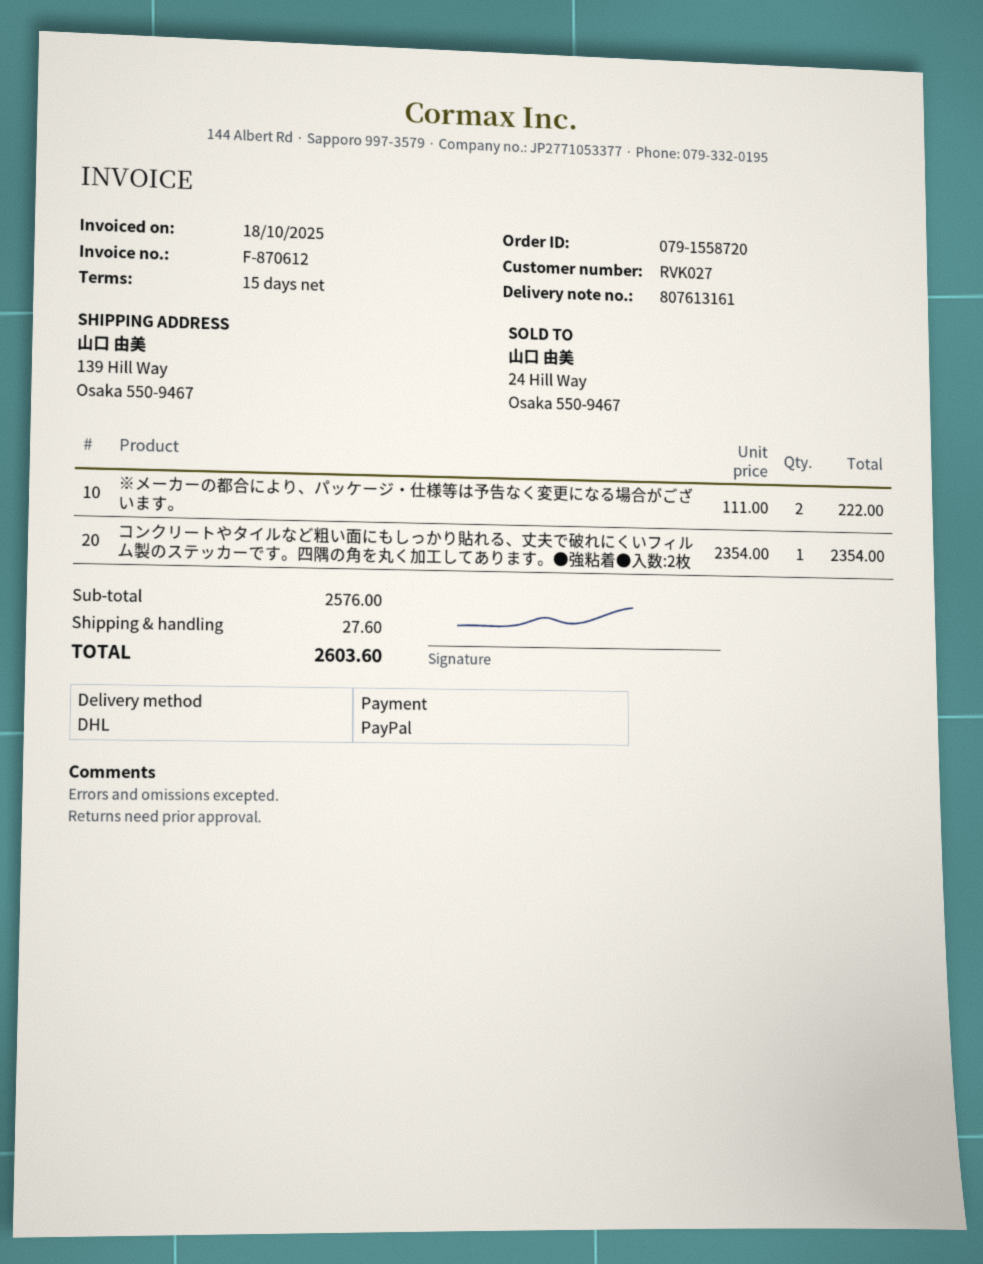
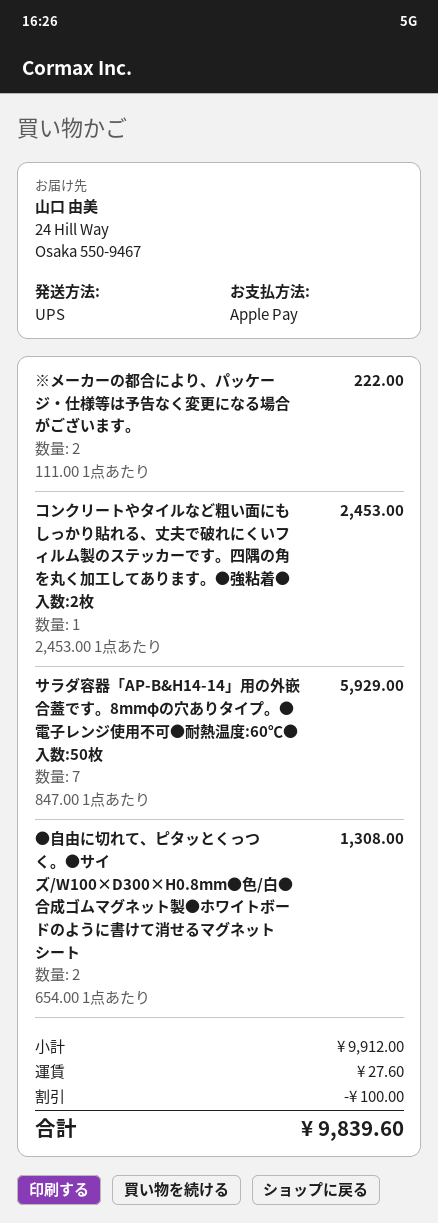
payment method: PayPal -> Apple Pay
shipping method: DHL -> UPS
ship to: 139 Hill Way, Osaka 550-9467 -> 24 Hill Way, Osaka 550-9467
コンクリートやタイルなど粗い面にもしっかり貼れる、丈夫で破れにくいフィルム製のステッカーです。四隅の角を丸く加工してあります。●強粘着●入数:2枚: 1 x 2354.00 = 2354.00 -> 1 x 2453.00 = 2453.00
サラダ容器「AP-B&H14-14」用の外嵌合蓋です。8mmφの穴ありタイプ。●電子レンジ使用不可●耐熱温度:60℃●入数:50枚: none -> 7 x 847.00 = 5929.00
●自由に切れて、ピタッとくっつく。●サイズ/W100×D300×H0.8mm●色/白●合成ゴムマグネット製●ホワイトボードのように書けて消せるマグネットシート: none -> 2 x 654.00 = 1308.00
subtotal: 2576.00 -> 9912.00
discount: none -> 100.00
total: 2603.60 -> 9839.60

